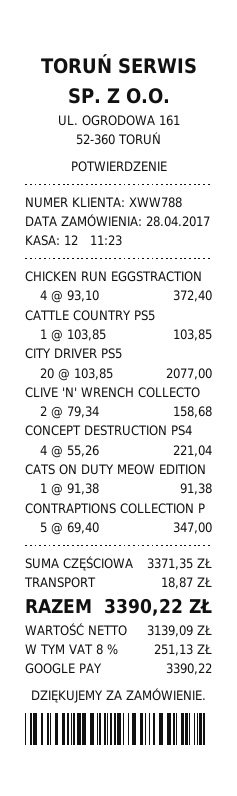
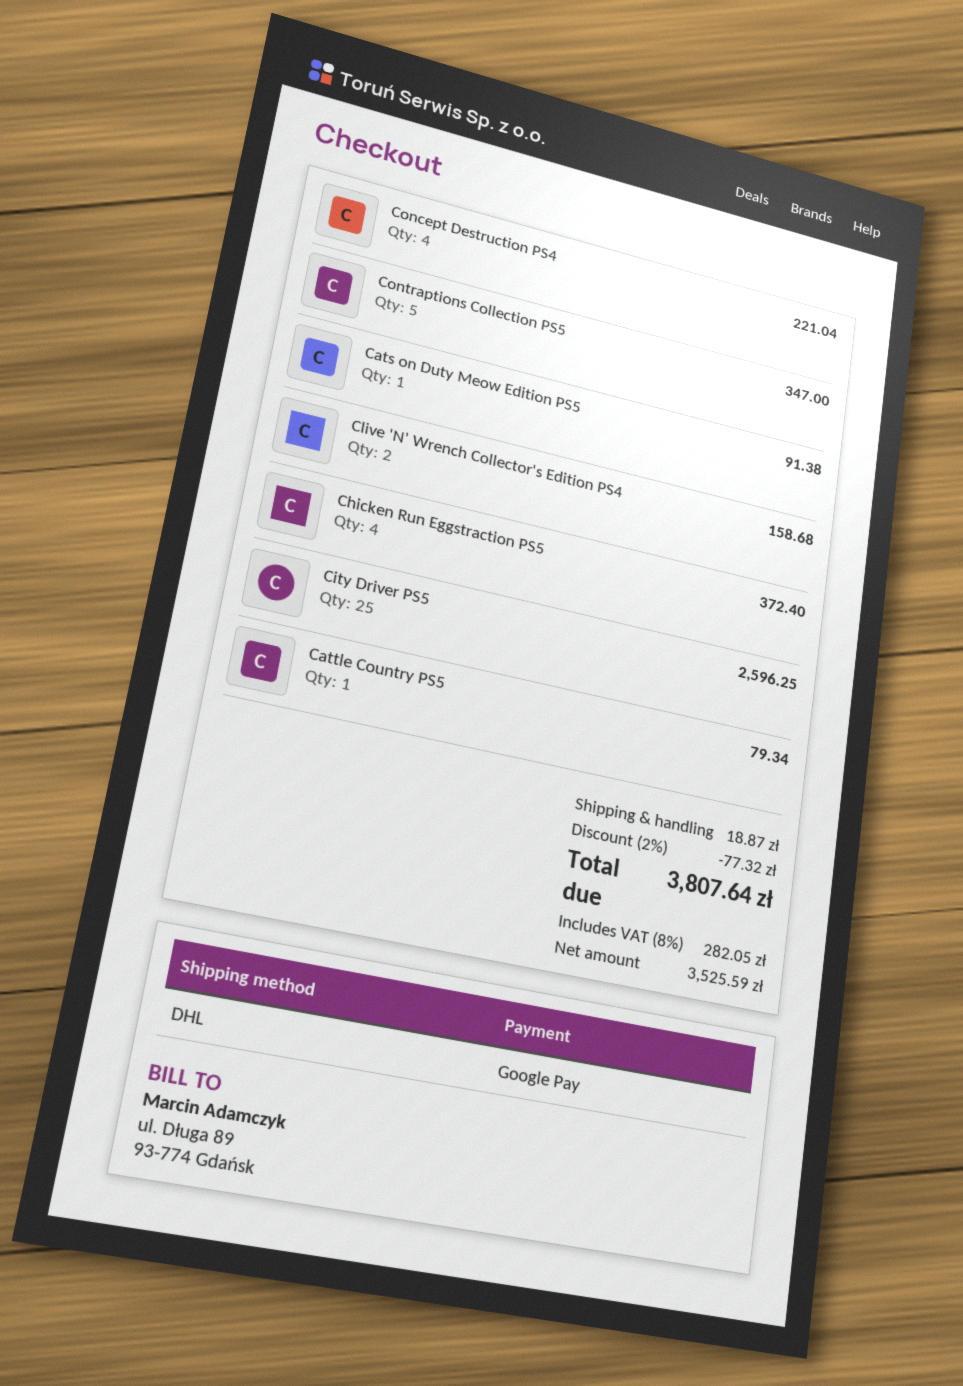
CATTLE COUNTRY PS5: 1 for 103.85 -> 1 for 79.34
CITY DRIVER PS5: 20 for 2077.00 -> 25 for 2596.25
discount: none -> 2% = 77.32
net: 3139.09 -> 3525.59
tax: 8% = 251.13 -> 8% = 282.05
total: 3390.22 -> 3807.64

